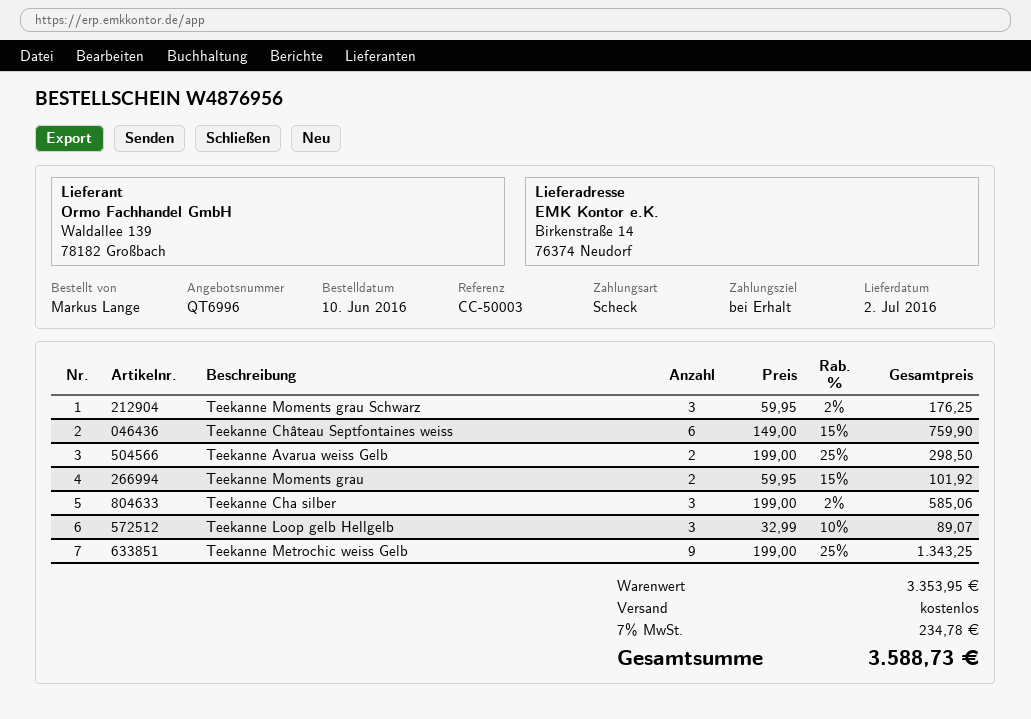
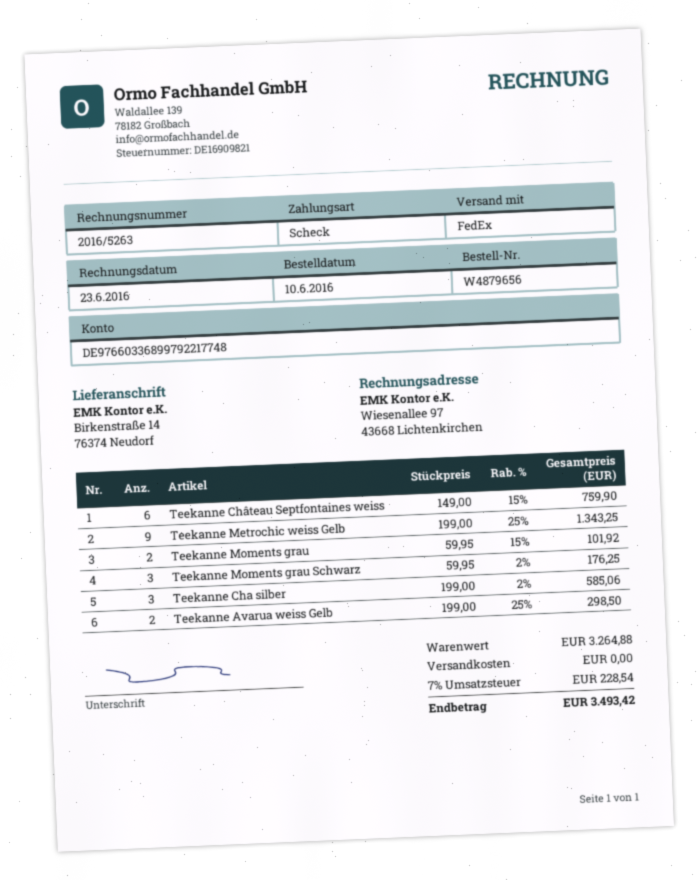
order number: W4876956 -> W4879656
Teekanne Loop gelb Hellgelb: 3 x 32.99 - 10% = 89.07 -> none
subtotal: 3353.95 -> 3264.88
tax: 7% = 234.78 -> 7% = 228.54
total: 3588.73 -> 3493.42

